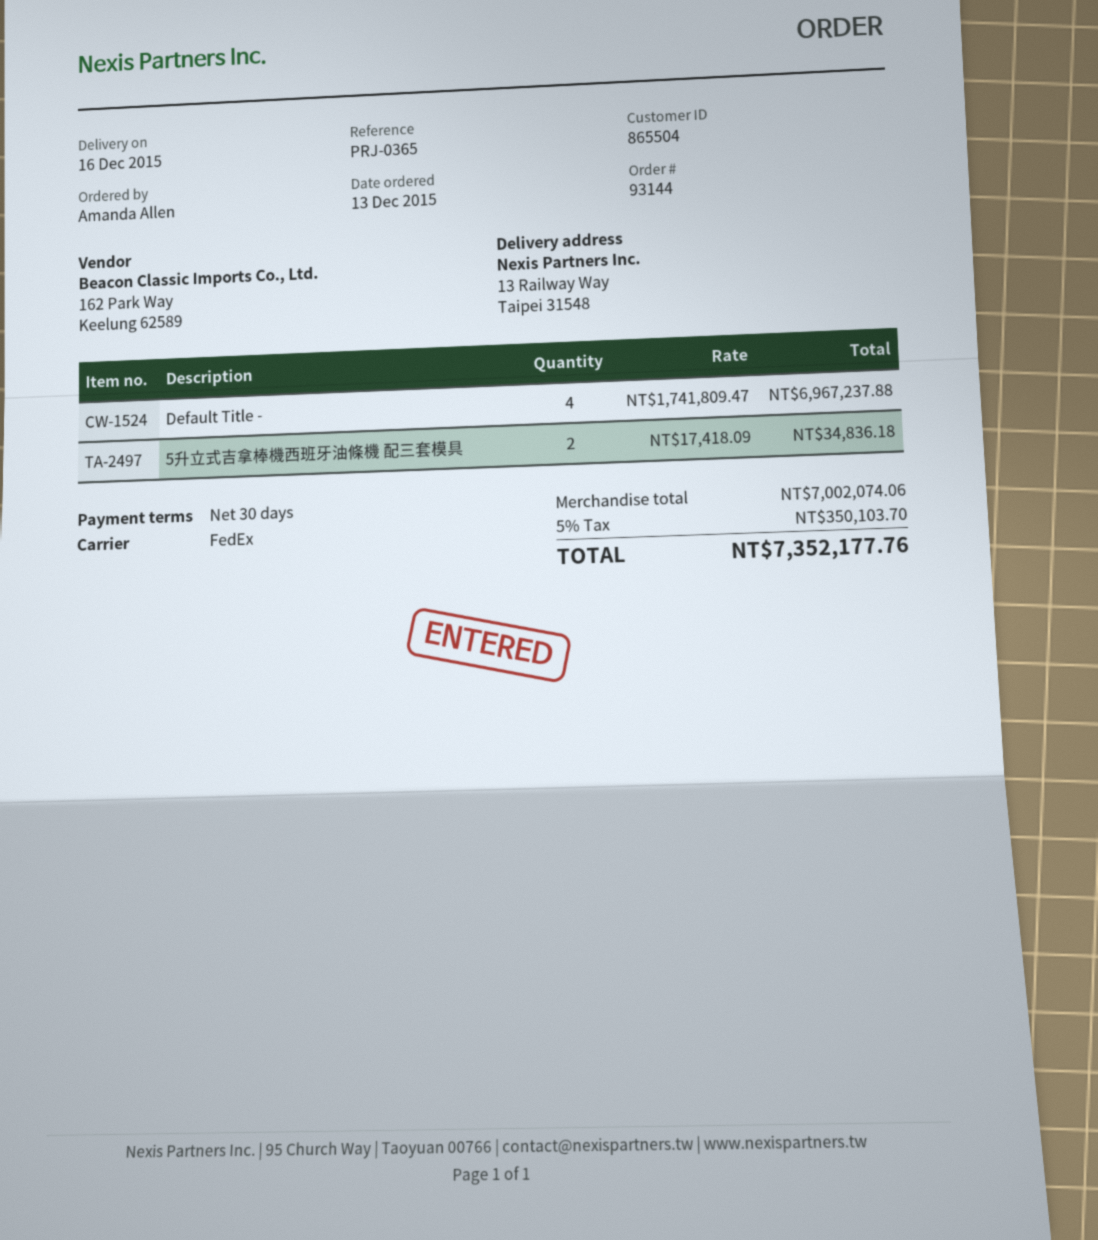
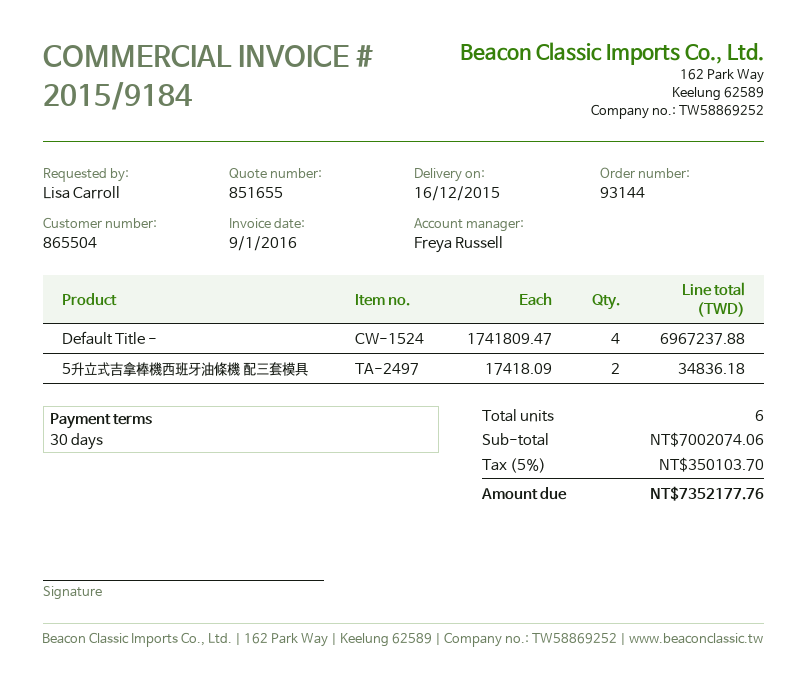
ordered by: Amanda Allen -> Lisa Carroll

